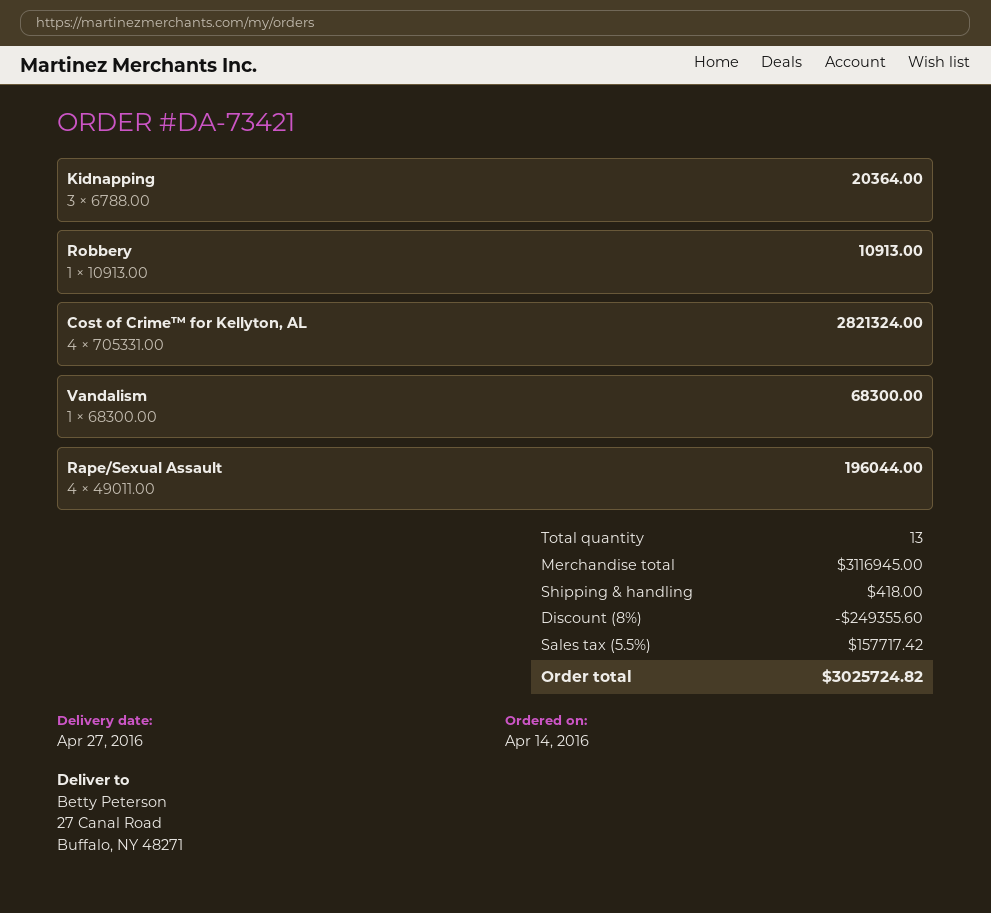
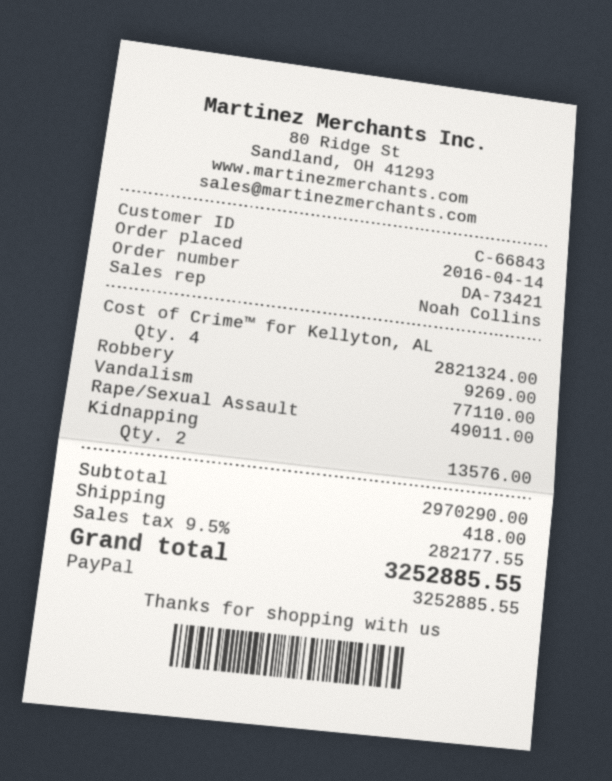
Kidnapping: 3 for 20364.00 -> 2 for 13576.00
Robbery: 1 for 10913.00 -> 1 for 9269.00
Vandalism: 1 for 68300.00 -> 1 for 77110.00
Rape/Sexual Assault: 4 for 196044.00 -> 1 for 49011.00
subtotal: 3116945.00 -> 2970290.00
discount: 8% = 249355.60 -> none
tax: 5.5% = 157717.42 -> 9.5% = 282177.55
total: 3025724.82 -> 3252885.55

